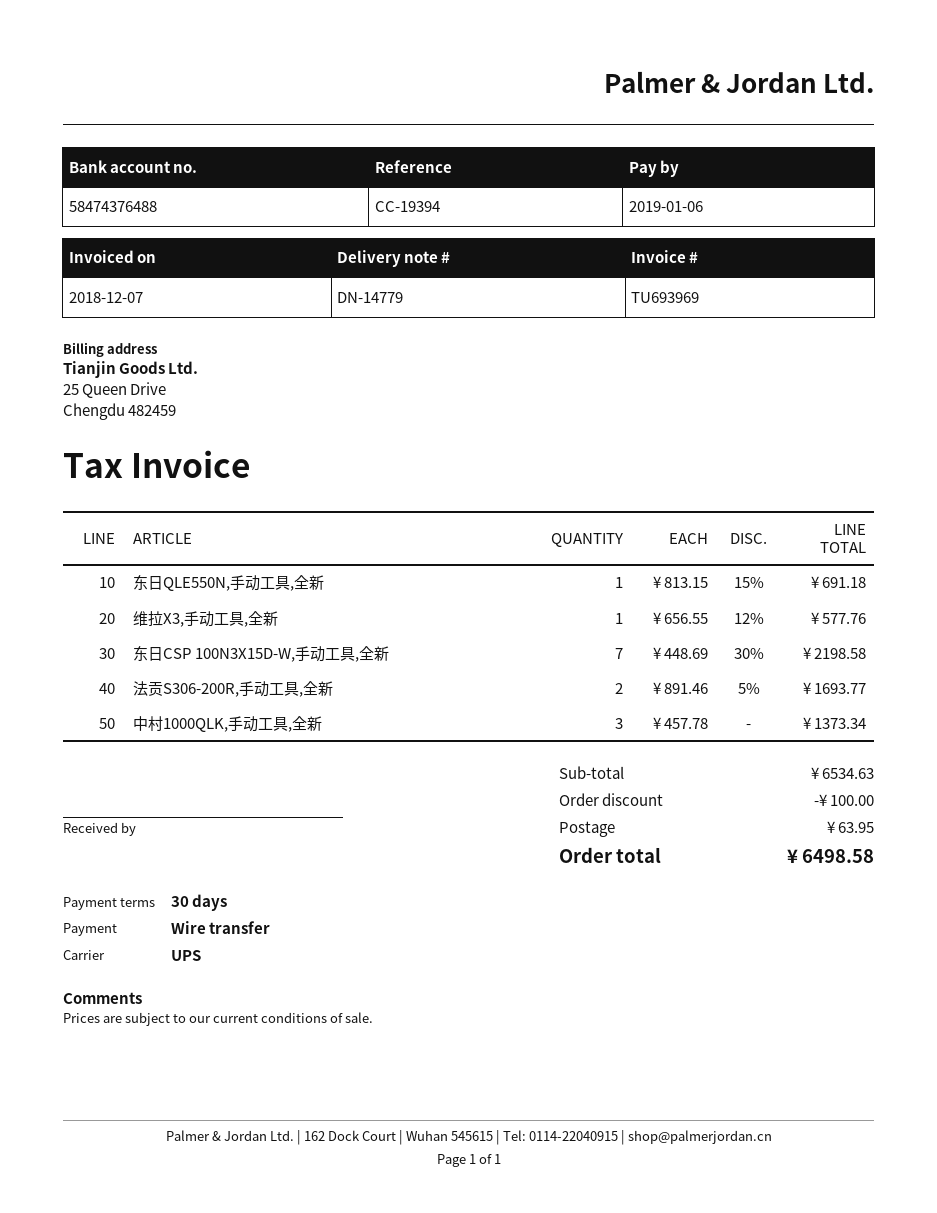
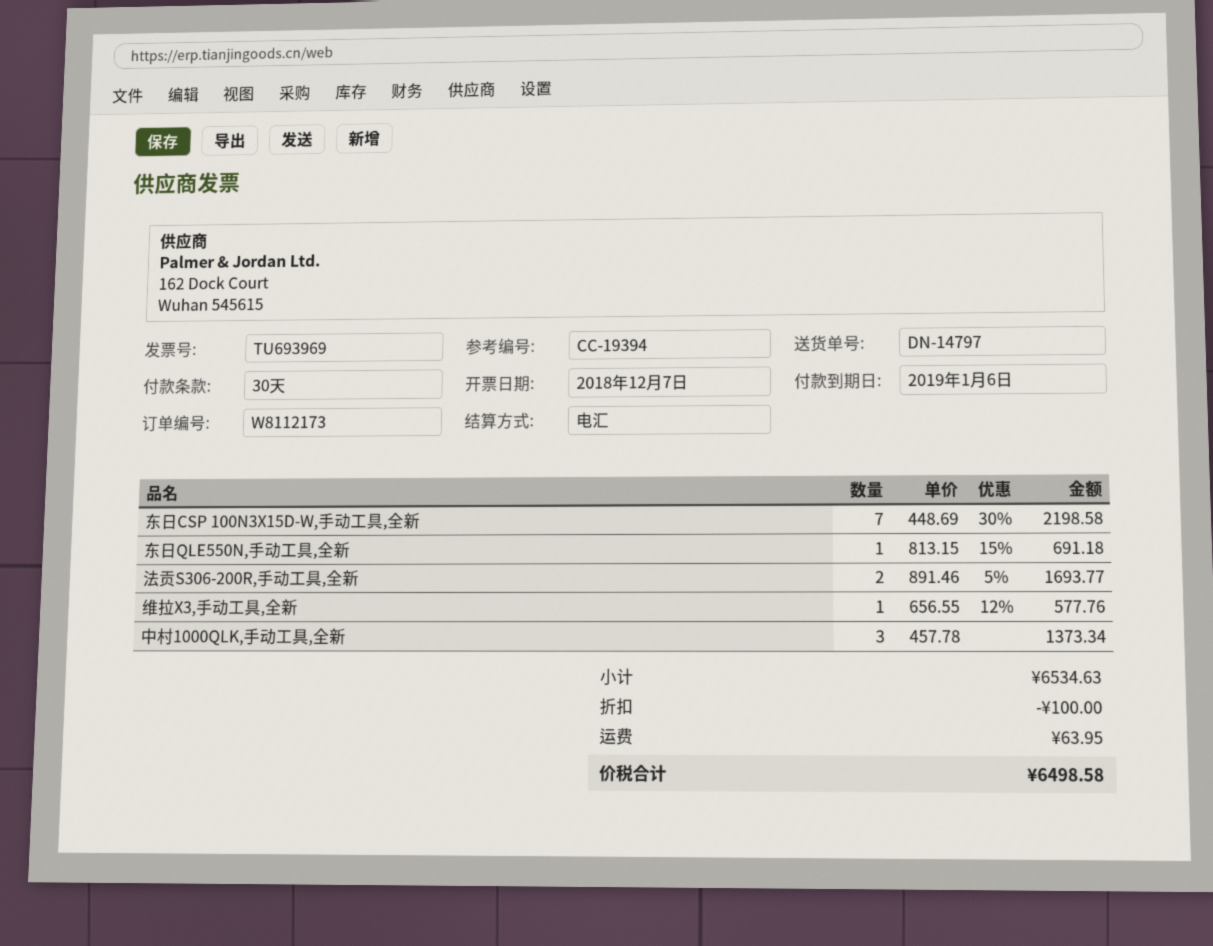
delivery note number: DN-14779 -> DN-14797

